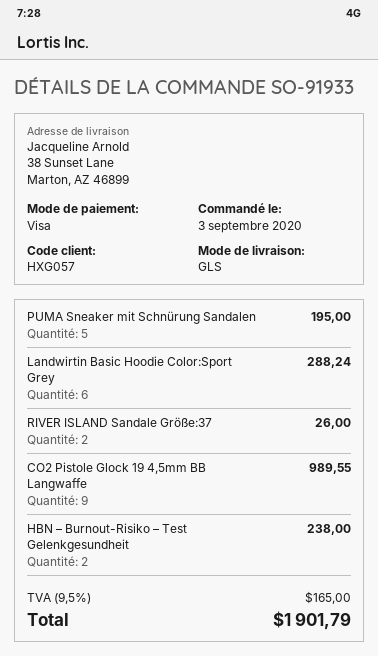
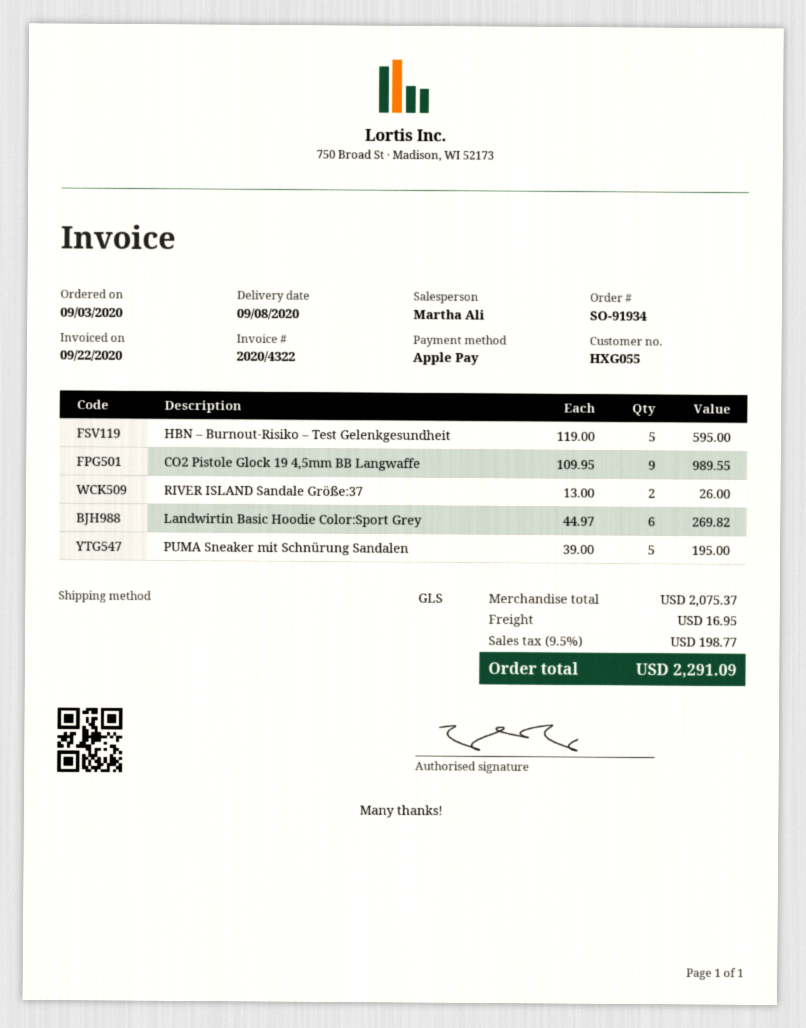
order number: SO-91933 -> SO-91934
customer number: HXG057 -> HXG055
payment method: Visa -> Apple Pay
Landwirtin Basic Hoodie Color:Sport Grey: 6 for 288.24 -> 6 for 269.82
HBN – Burnout-Risiko – Test Gelenkgesundheit: 2 for 238.00 -> 5 for 595.00
shipping: none -> 16.95
tax: 9.5% = 165.00 -> 9.5% = 198.77
total: 1901.79 -> 2291.09

